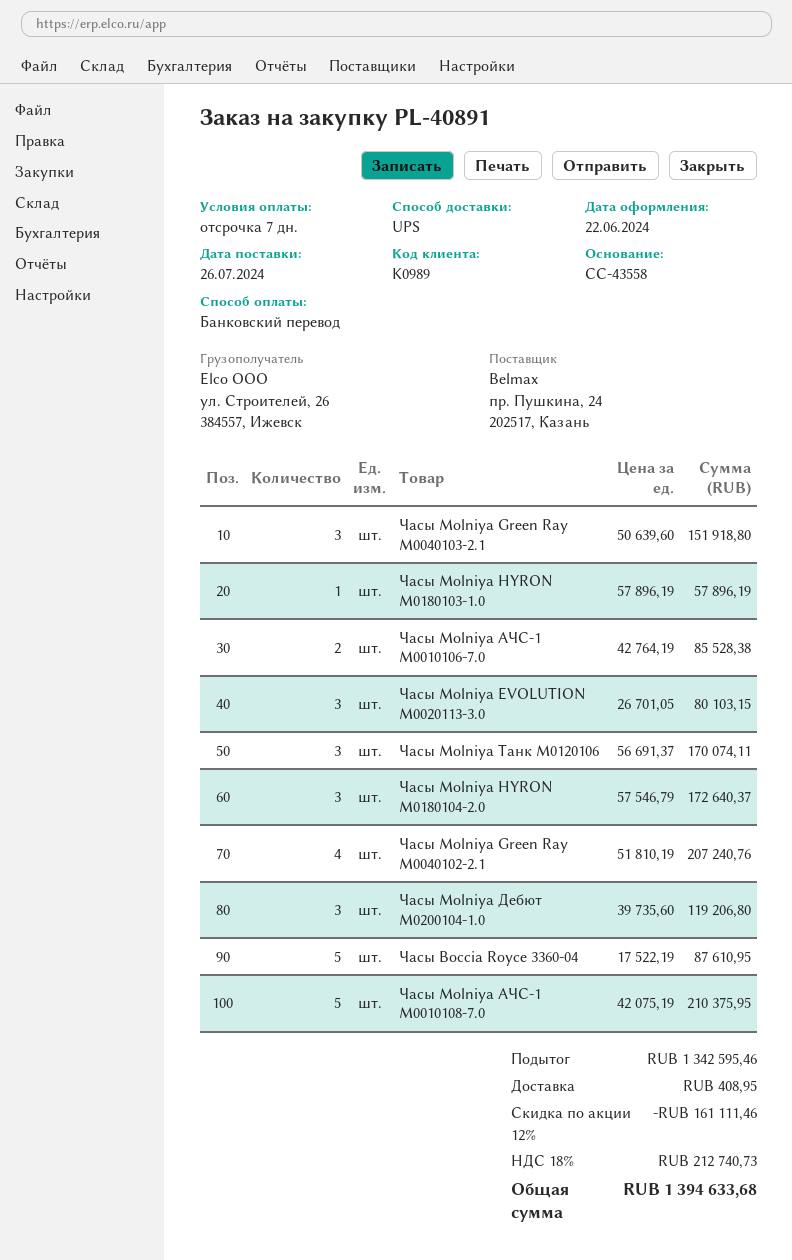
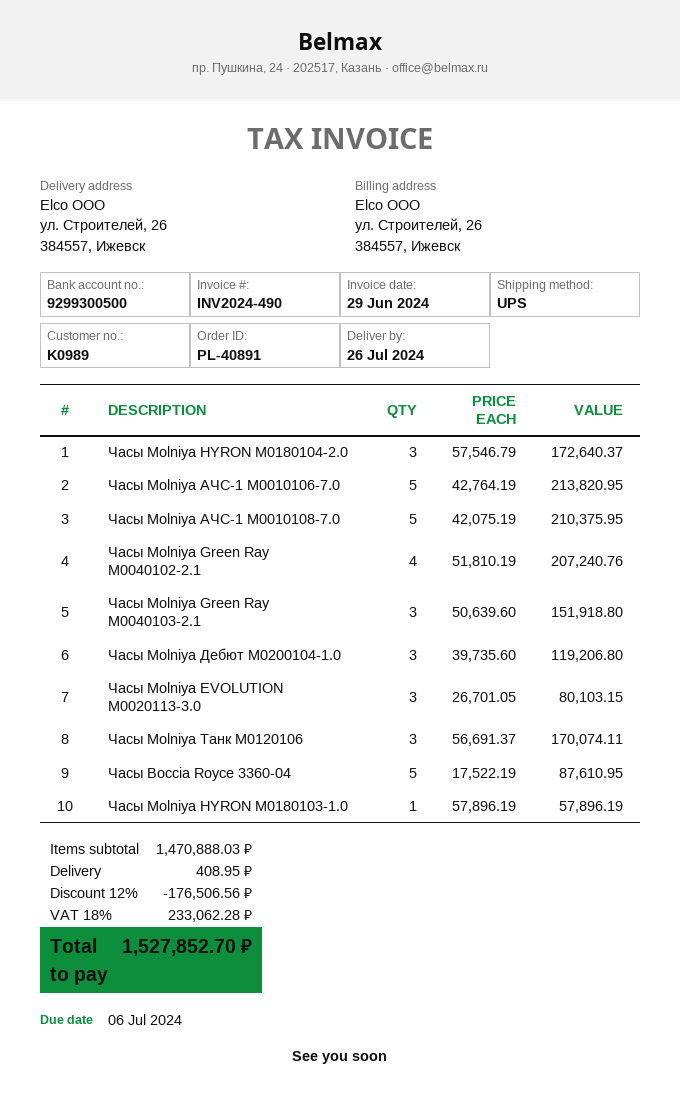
Часы Molniya АЧС-1 M0010106-7.0: 2 x 42764.19 = 85528.38 -> 5 x 42764.19 = 213820.95
subtotal: 1342595.46 -> 1470888.03
discount: 12% = 161111.46 -> 12% = 176506.56
tax: 18% = 212740.73 -> 18% = 233062.28
total: 1394633.68 -> 1527852.70

